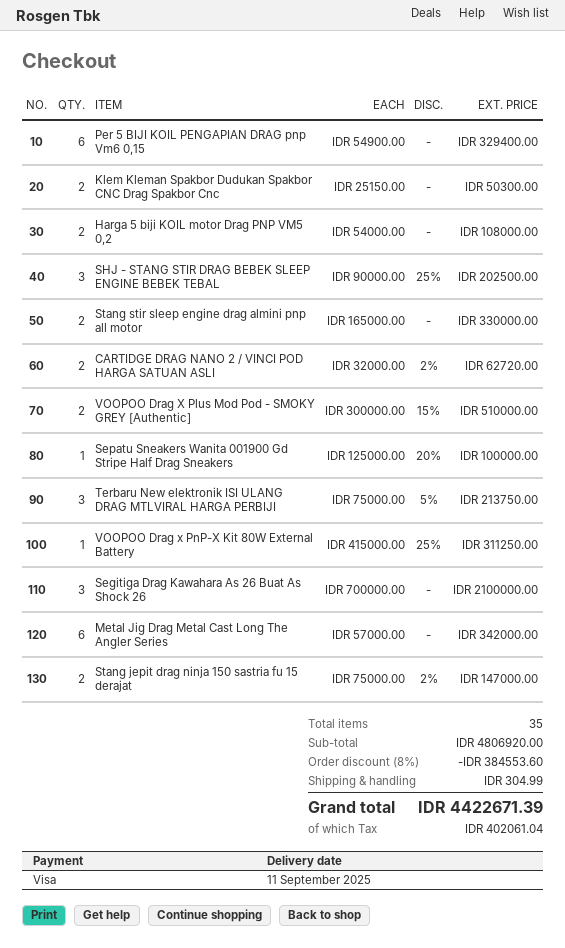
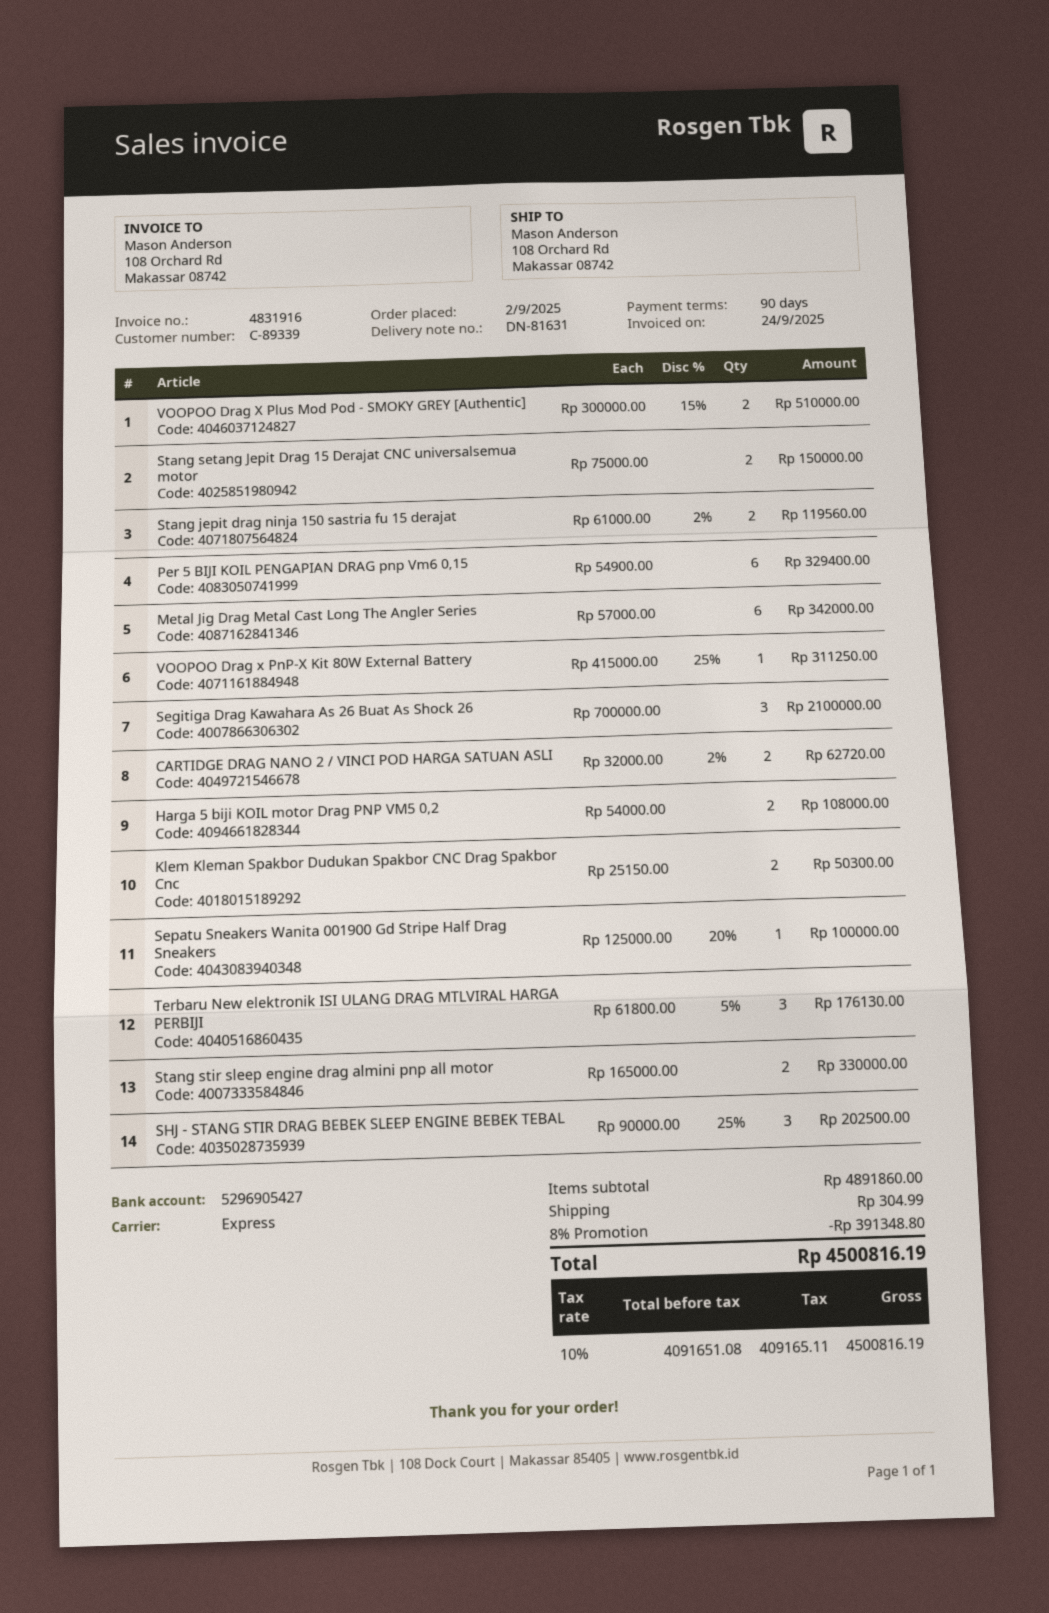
Terbaru New elektronik ISI ULANG DRAG MTLVIRAL HARGA PERBIJI: 3 x 75000.00 - 5% = 213750.00 -> 3 x 61800.00 - 5% = 176130.00
Stang jepit drag ninja 150 sastria fu 15 derajat: 2 x 75000.00 - 2% = 147000.00 -> 2 x 61000.00 - 2% = 119560.00
Stang setang Jepit Drag 15 Derajat CNC universalsemua motor: none -> 2 x 75000.00 = 150000.00
subtotal: 4806920.00 -> 4891860.00
discount: 8% = 384553.60 -> 8% = 391348.80
tax: 402061.04 -> 409165.11
total: 4422671.39 -> 4500816.19

